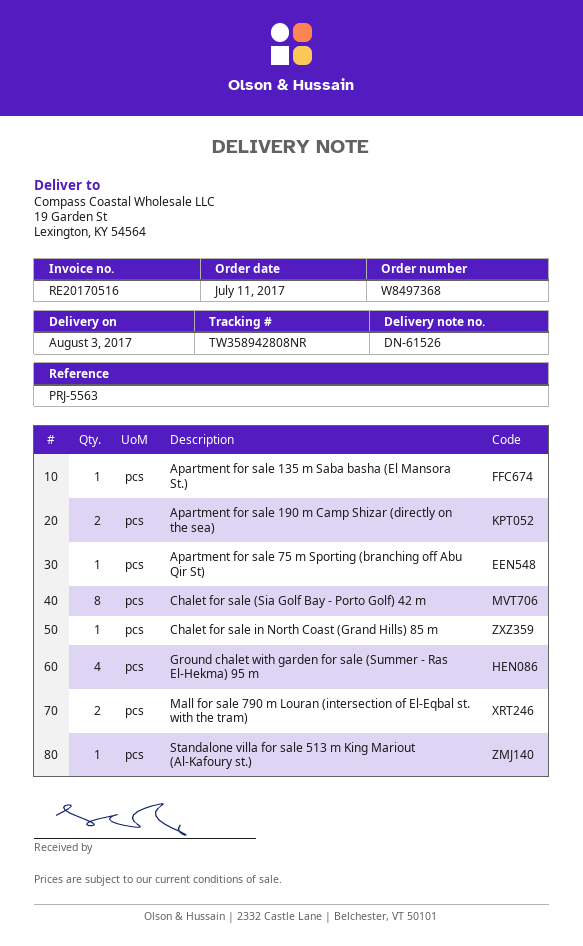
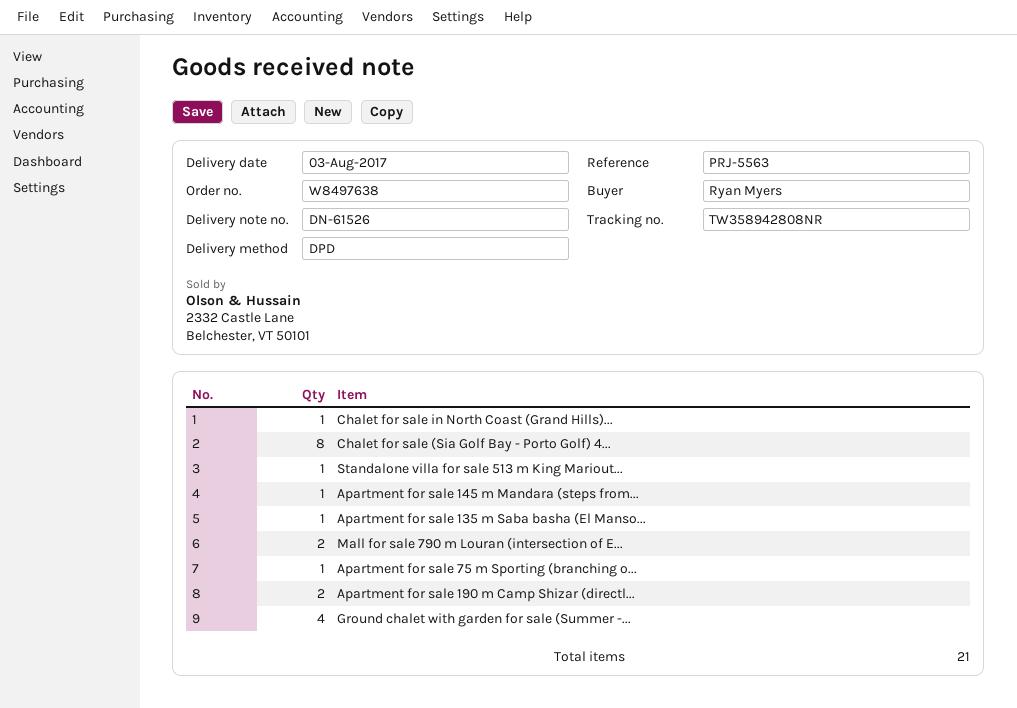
order number: W8497368 -> W8497638
Apartment for sale 145 m Mandara (steps from...: none -> 1

